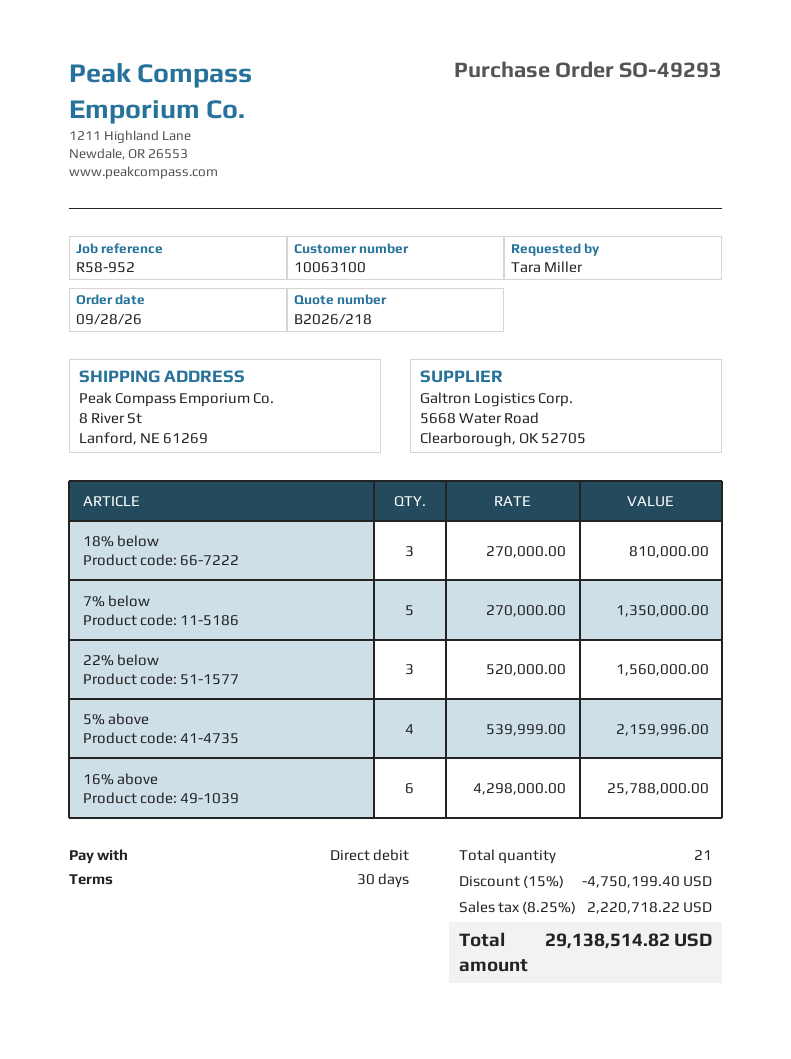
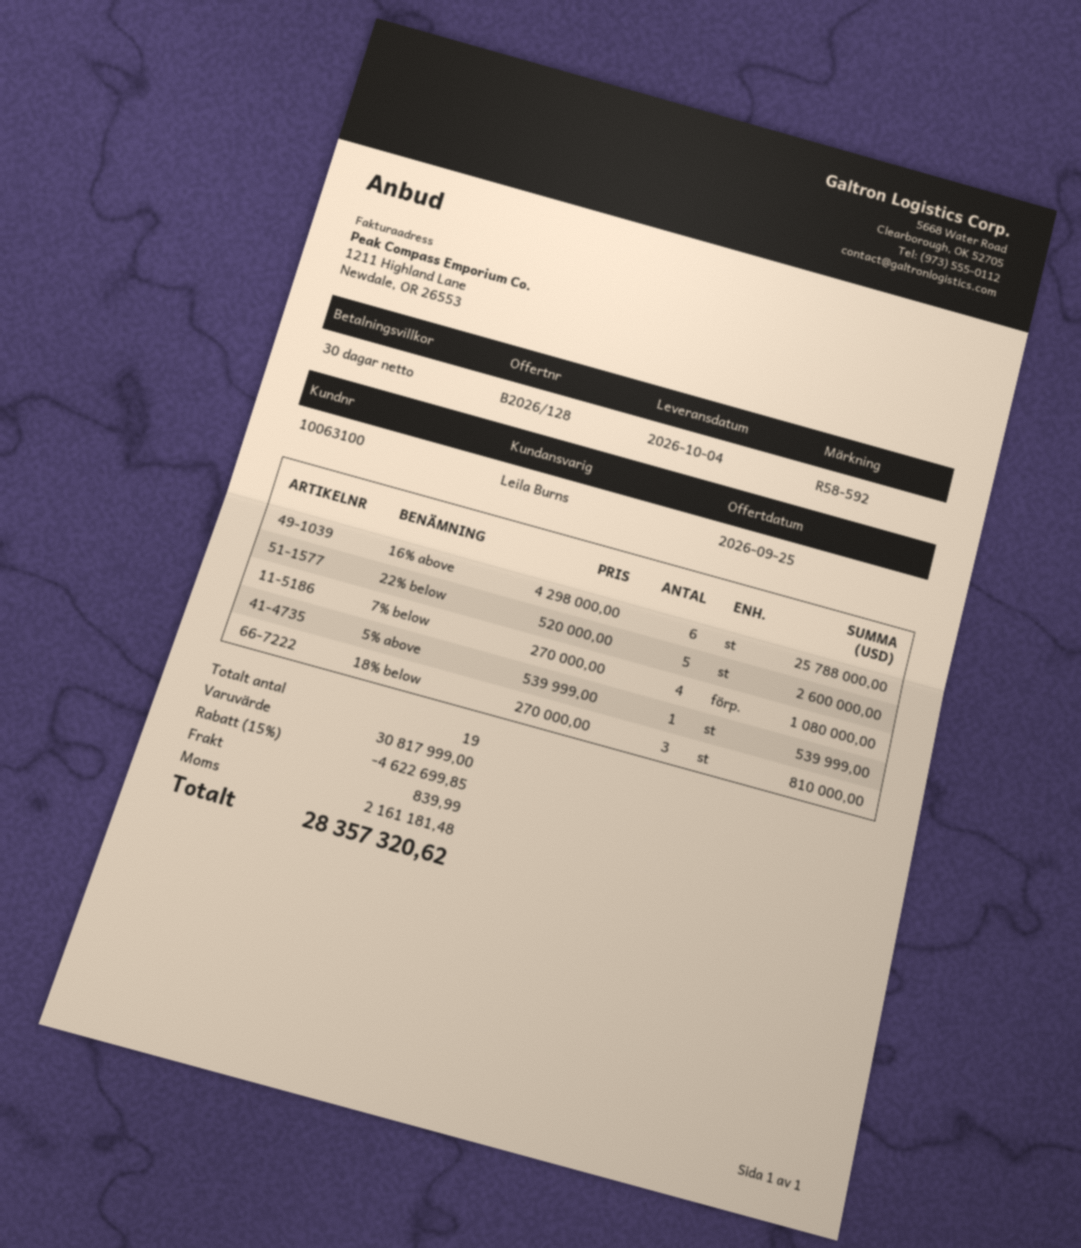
quote number: B2026/218 -> B2026/128
reference: R58-952 -> R58-592
7% below: 5 x 270000.00 = 1350000.00 -> 4 x 270000.00 = 1080000.00
22% below: 3 x 520000.00 = 1560000.00 -> 5 x 520000.00 = 2600000.00
5% above: 4 x 539999.00 = 2159996.00 -> 1 x 539999.00 = 539999.00
total quantity: 21 -> 19
discount: 15% = 4750199.40 -> 15% = 4622699.85
shipping: none -> 839.99
tax: 2220718.22 -> 2161181.48
total: 29138514.82 -> 28357320.62

